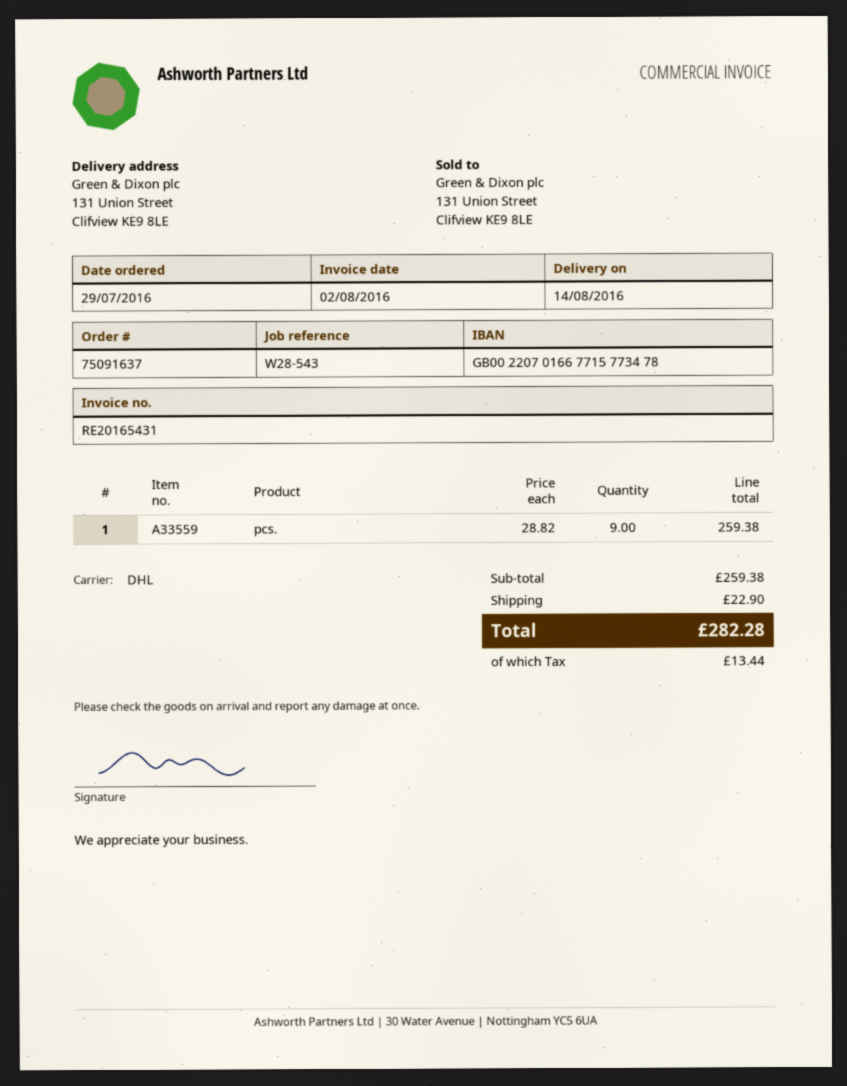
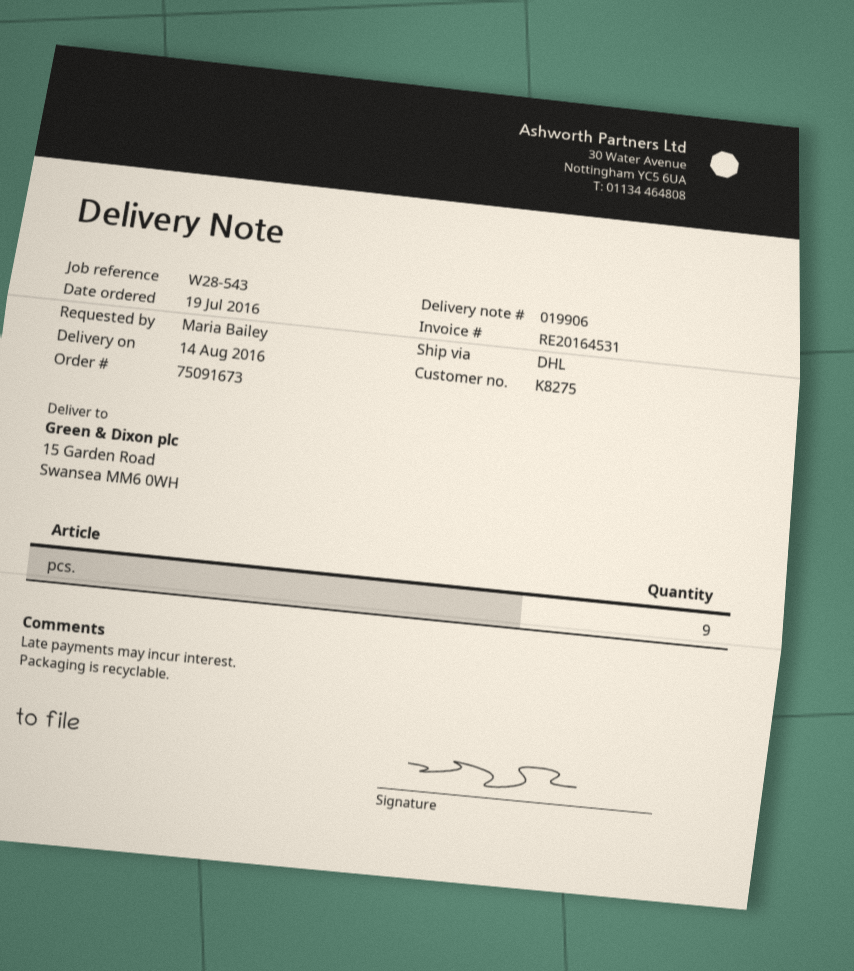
order number: 75091637 -> 75091673
order date: 2016-07-29 -> 2016-07-19
invoice number: RE20165431 -> RE20164531
ship to: 131 Union Street, Clifview KE9 8LE -> 15 Garden Road, Swansea MM6 0WH

